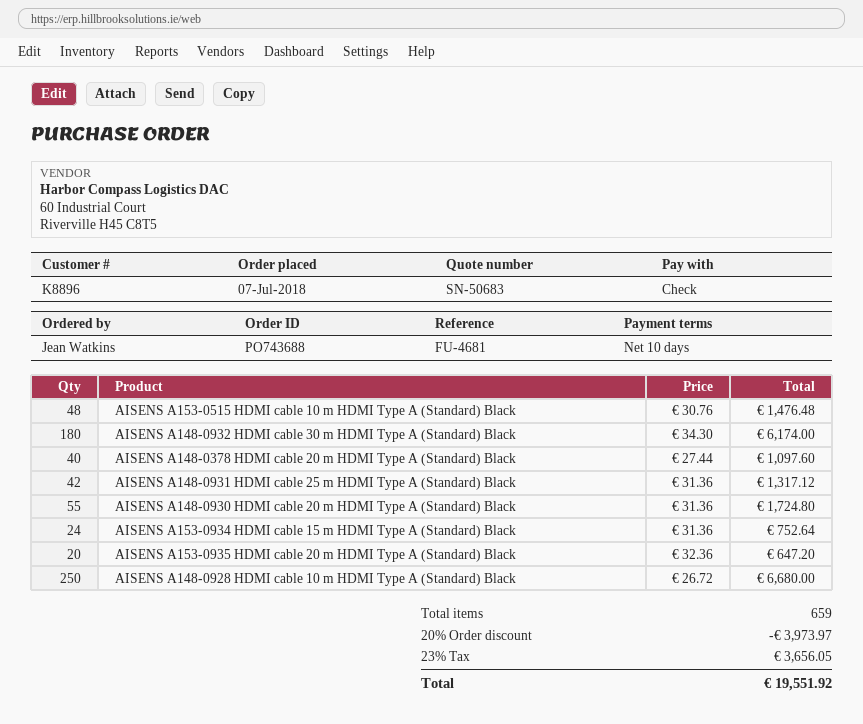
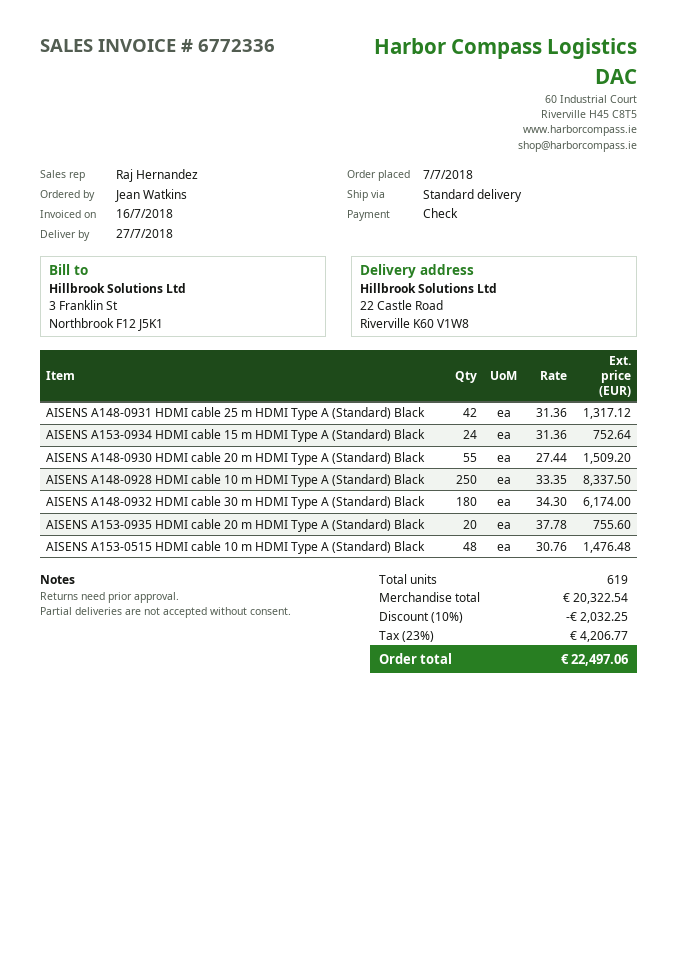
AISENS A148-0378 HDMI cable 20 m HDMI Type A (Standard) Black: 40 x 27.44 = 1097.60 -> none
AISENS A148-0930 HDMI cable 20 m HDMI Type A (Standard) Black: 55 x 31.36 = 1724.80 -> 55 x 27.44 = 1509.20
AISENS A153-0935 HDMI cable 20 m HDMI Type A (Standard) Black: 20 x 32.36 = 647.20 -> 20 x 37.78 = 755.60
AISENS A148-0928 HDMI cable 10 m HDMI Type A (Standard) Black: 250 x 26.72 = 6680.00 -> 250 x 33.35 = 8337.50
total quantity: 659 -> 619
discount: 20% = 3973.97 -> 10% = 2032.25
tax: 23% = 3656.05 -> 23% = 4206.77
total: 19551.92 -> 22497.06

